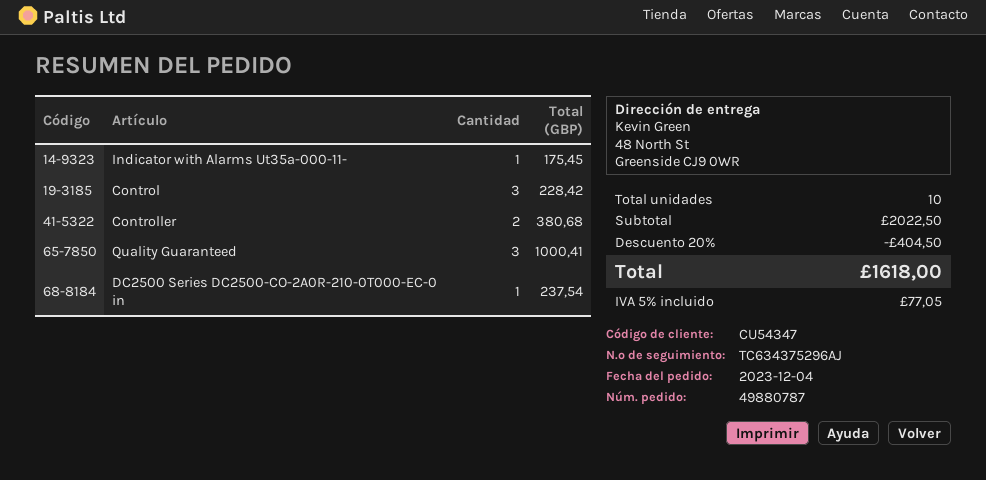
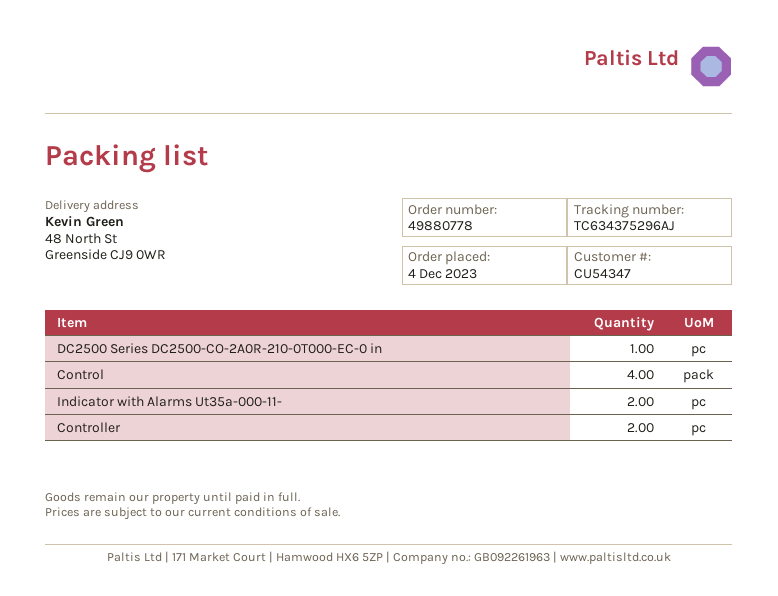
order number: 49880787 -> 49880778
Indicator with Alarms Ut35a-000-11-: 1 -> 2
Control: 3 -> 4
Quality Guaranteed: 3 -> none

